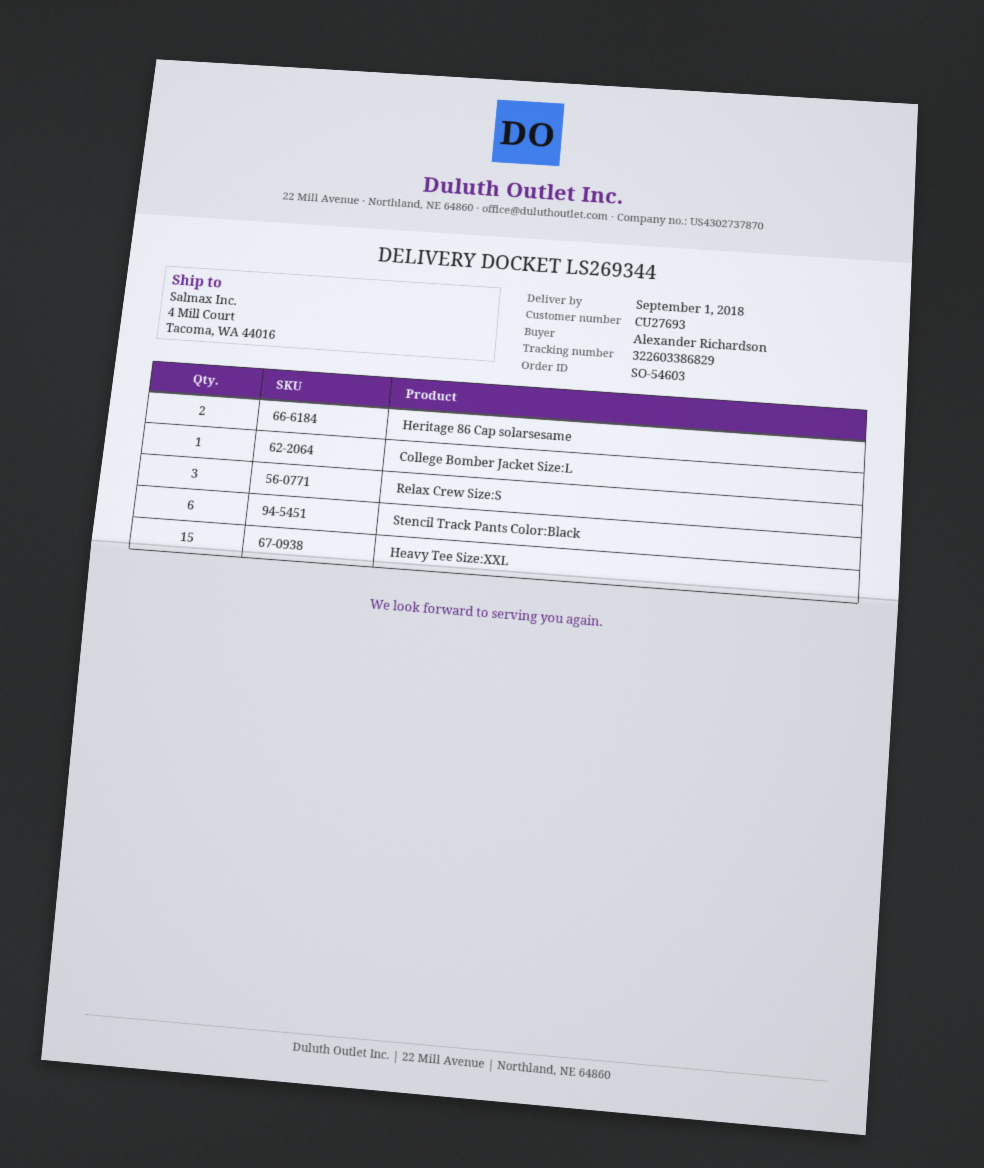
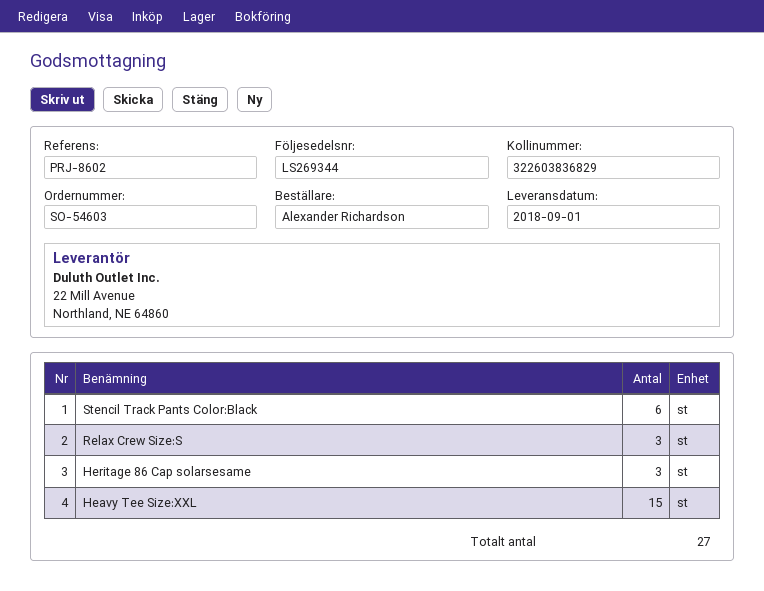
tracking number: 322603386829 -> 322603836829
Heritage 86 Cap solarsesame: 2 -> 3
College Bomber Jacket Size:L: 1 -> none

